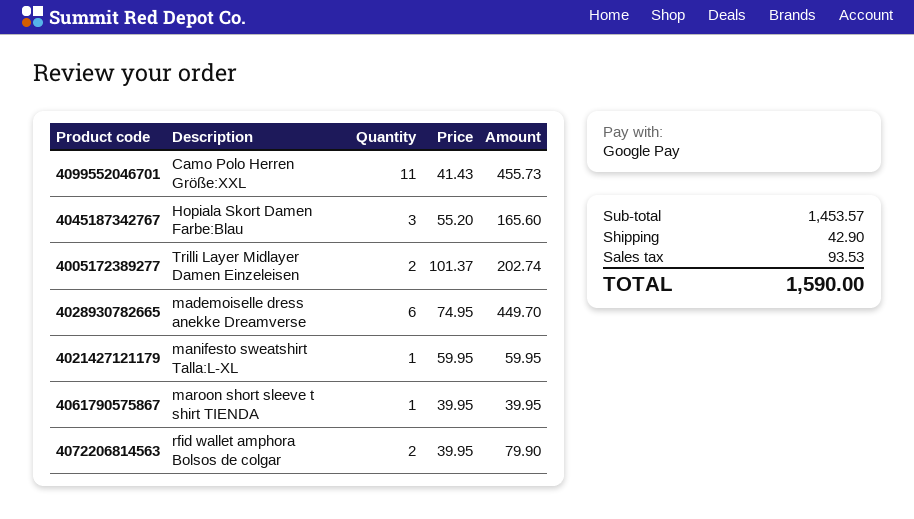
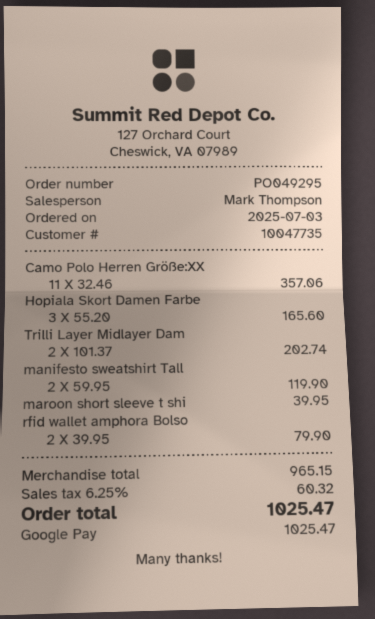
Camo Polo Herren Größe:XXL: 11 x 41.43 = 455.73 -> 11 x 32.46 = 357.06
mademoiselle dress anekke Dreamverse: 6 x 74.95 = 449.70 -> none
manifesto sweatshirt Talla:L-XL: 1 x 59.95 = 59.95 -> 2 x 59.95 = 119.90
subtotal: 1453.57 -> 965.15
shipping: 42.90 -> none
tax: 93.53 -> 60.32
total: 1590.00 -> 1025.47

